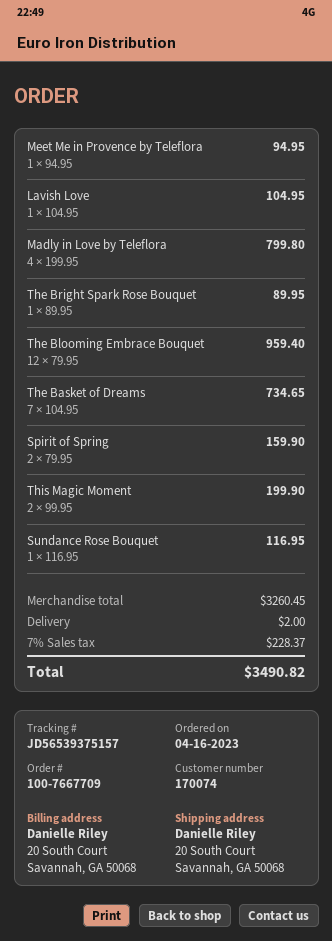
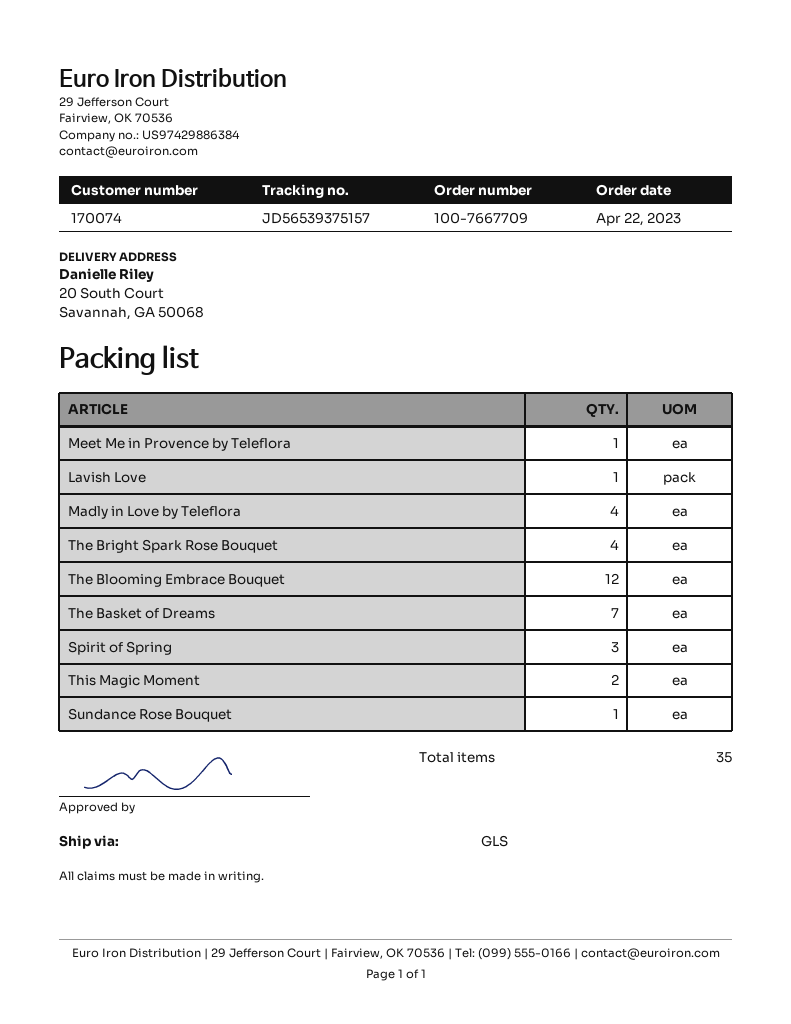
order date: 2023-04-16 -> 2023-04-22
The Bright Spark Rose Bouquet: 1 -> 4
Spirit of Spring: 2 -> 3

